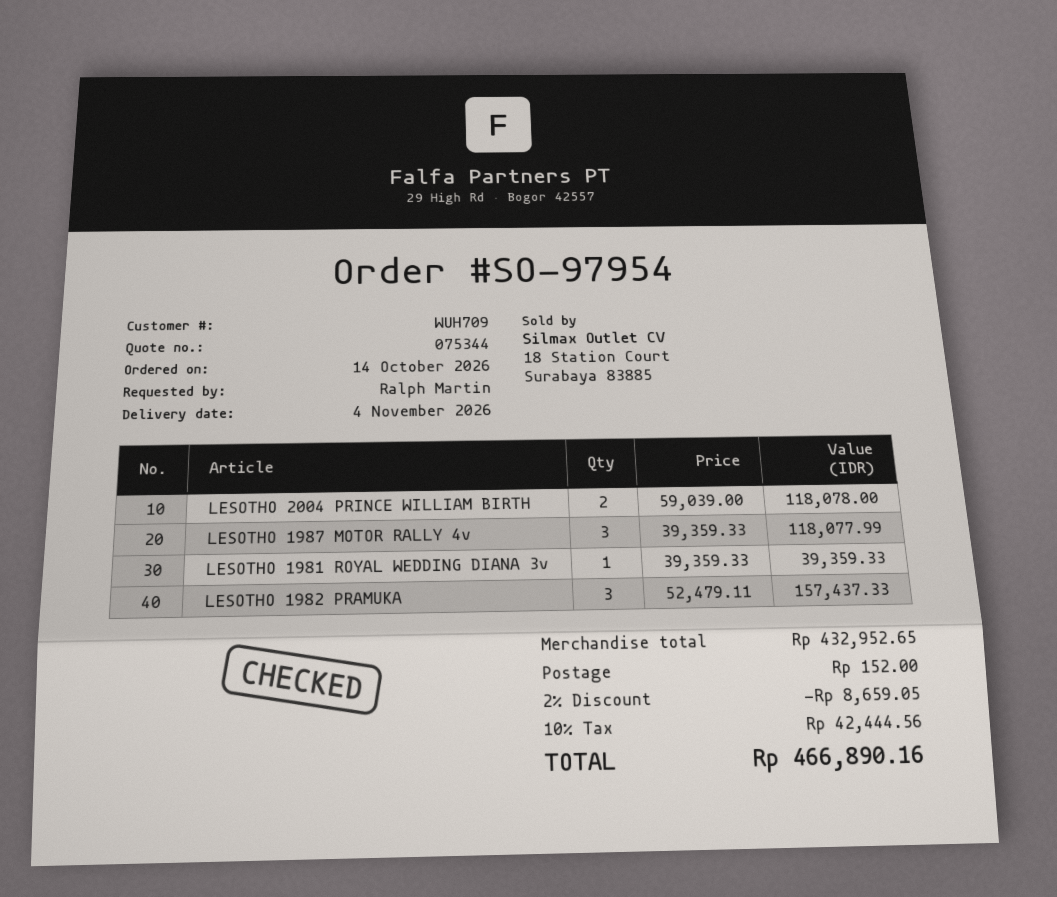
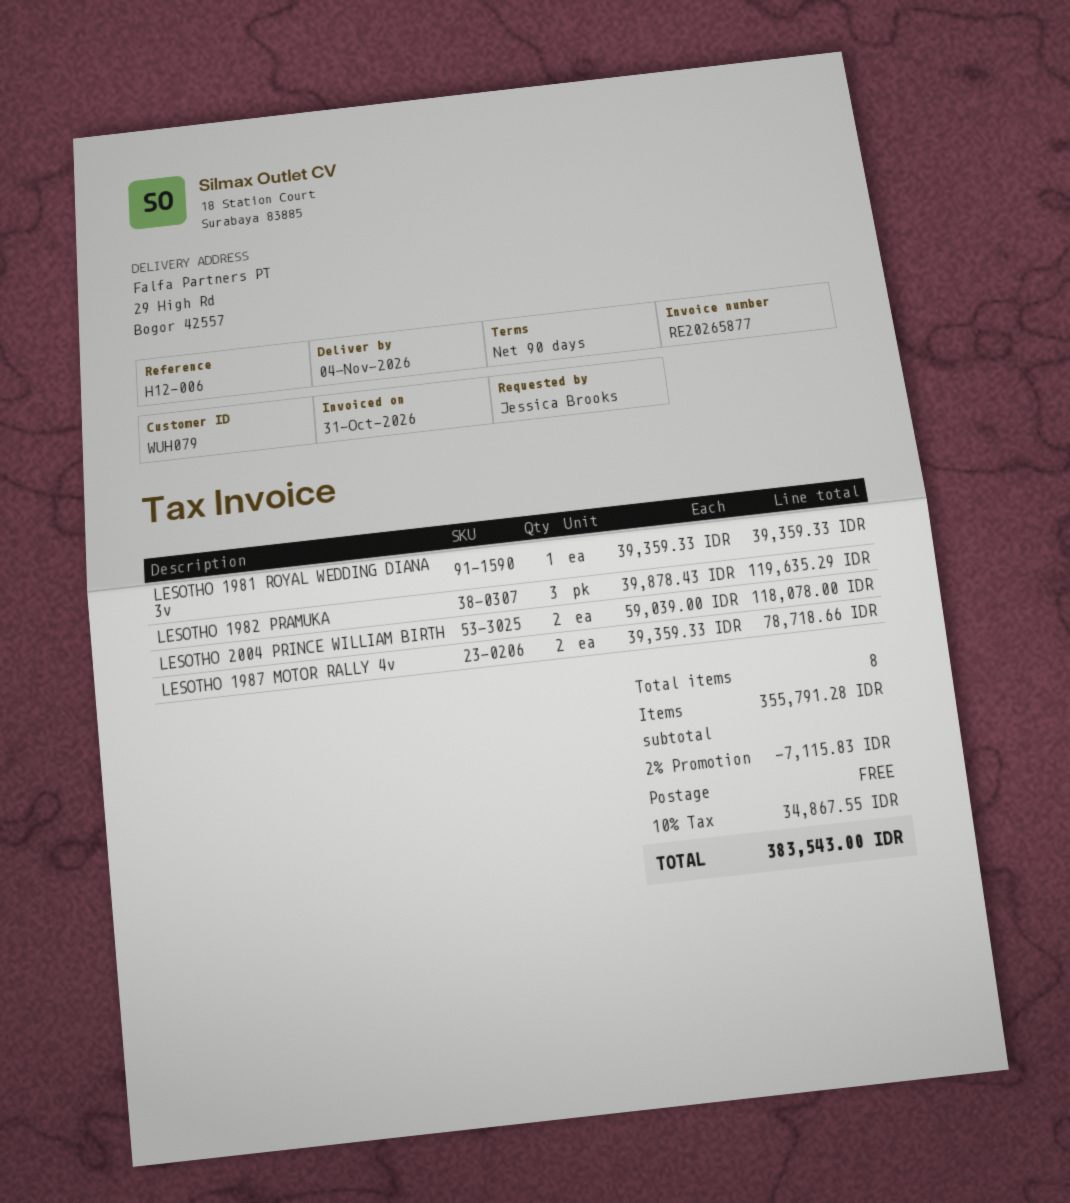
customer number: WUH709 -> WUH079
ordered by: Ralph Martin -> Jessica Brooks
LESOTHO 1987 MOTOR RALLY 4v: 3 x 39359.33 = 118077.99 -> 2 x 39359.33 = 78718.66
LESOTHO 1982 PRAMUKA: 3 x 52479.11 = 157437.33 -> 3 x 39878.43 = 119635.29
subtotal: 432952.65 -> 355791.28
discount: 2% = 8659.05 -> 2% = 7115.83
shipping: 152.00 -> 0.00
tax: 10% = 42444.56 -> 10% = 34867.55
total: 466890.16 -> 383543.00

